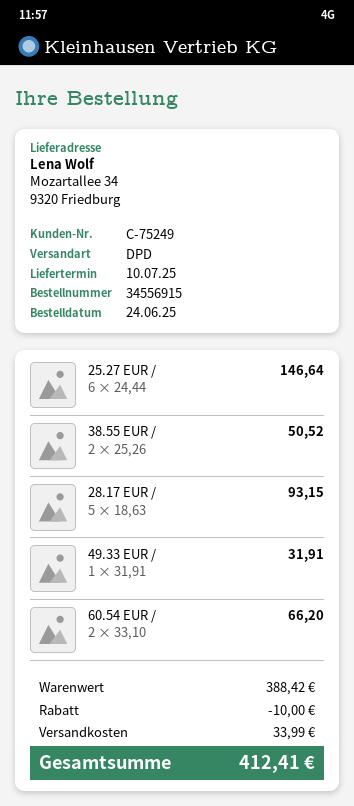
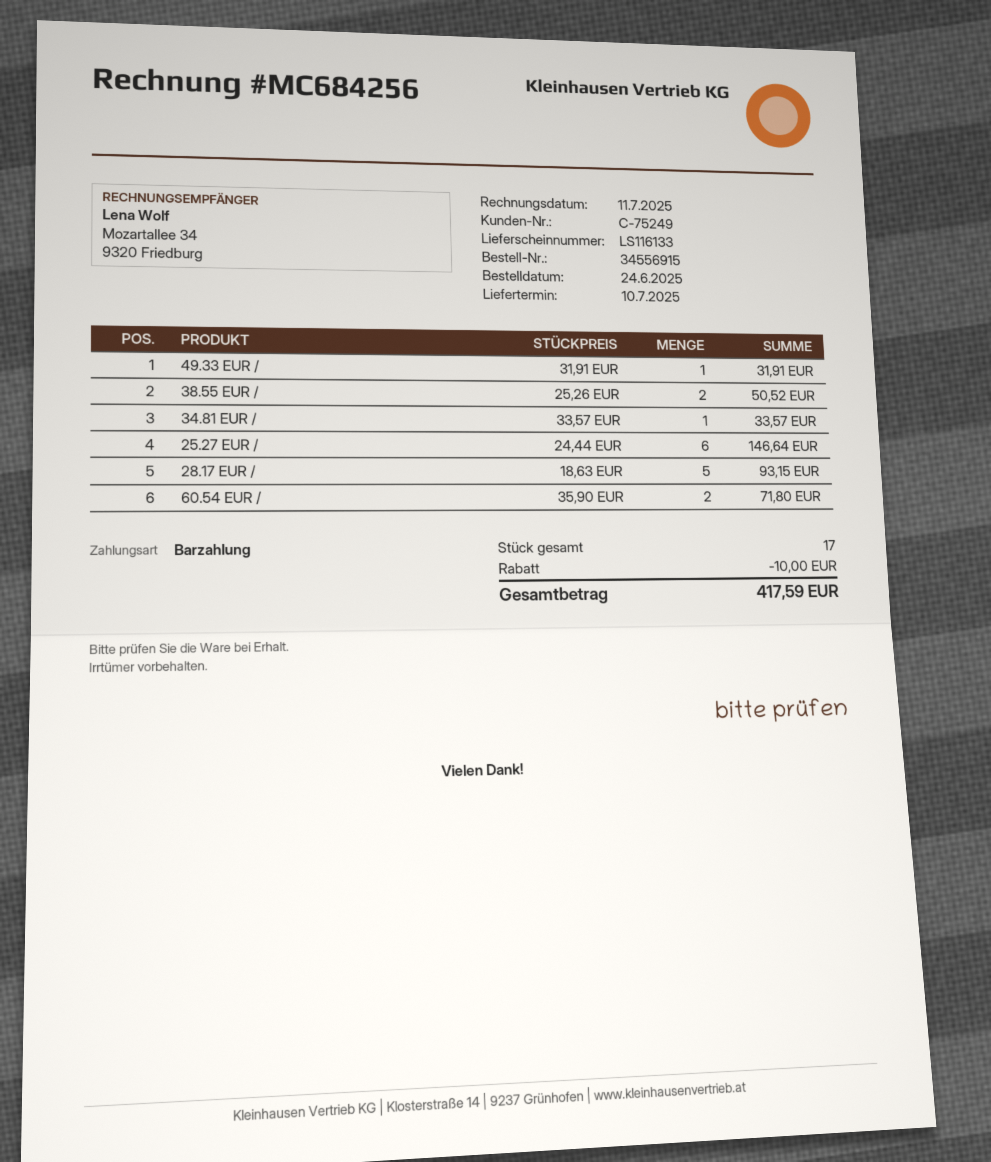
60.54 EUR /: 2 x 33.10 = 66.20 -> 2 x 35.90 = 71.80
34.81 EUR /: none -> 1 x 33.57 = 33.57
shipping: 33.99 -> none
total: 412.41 -> 417.59

